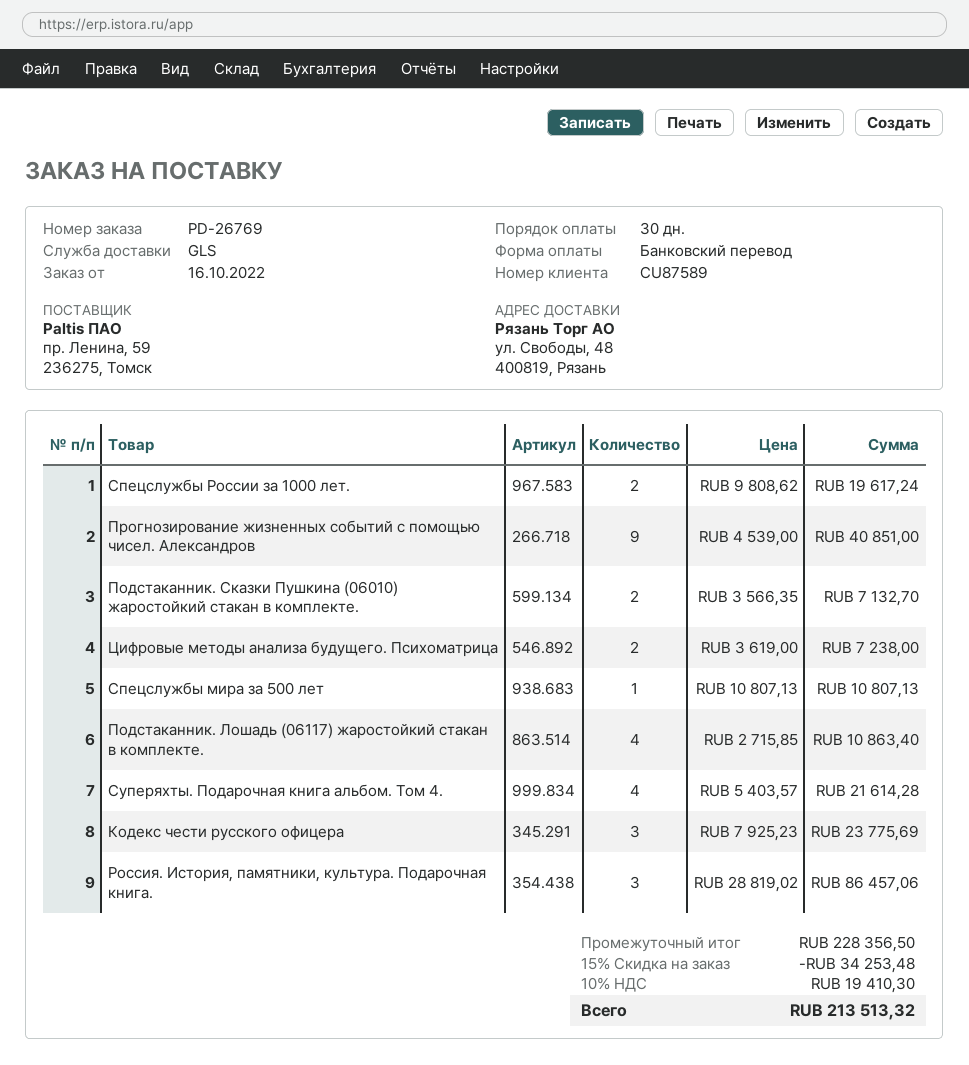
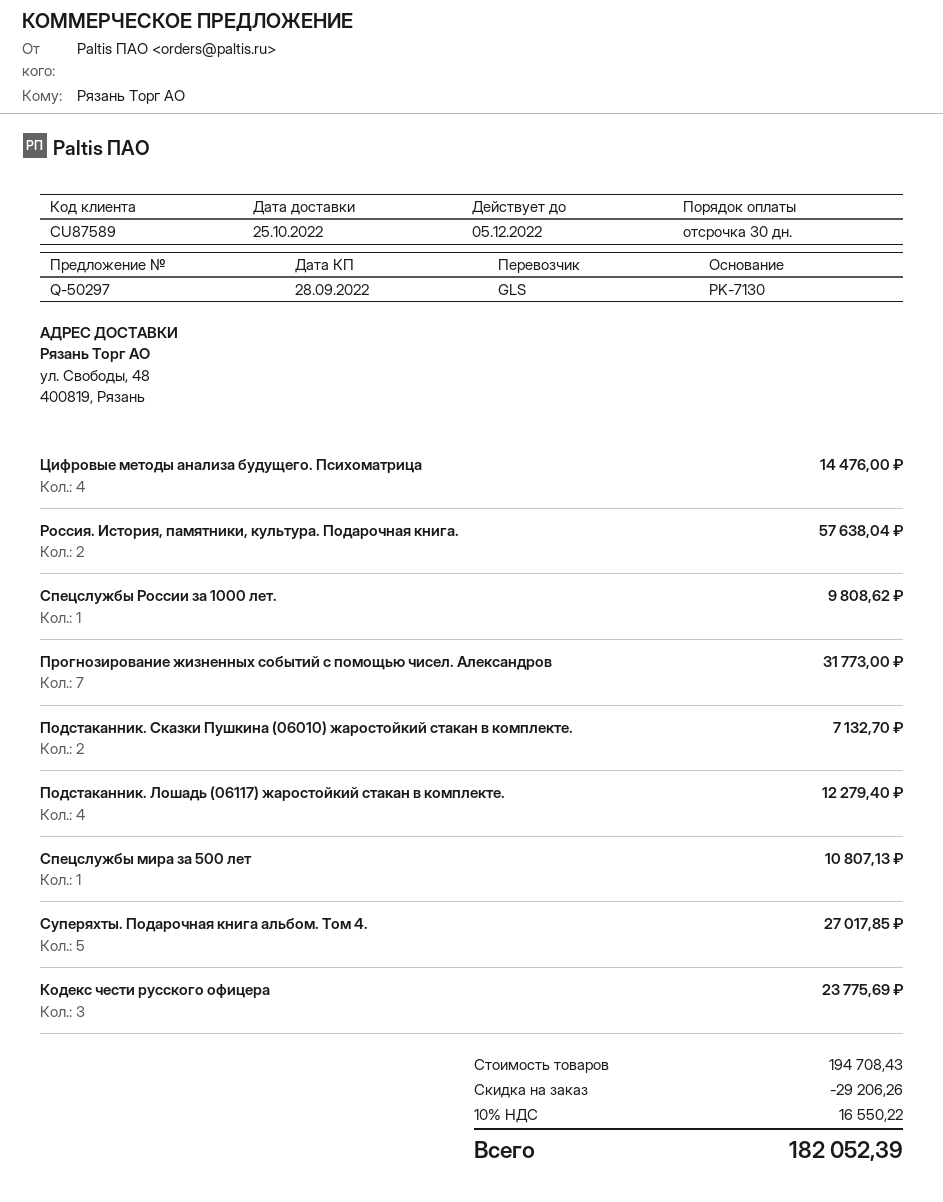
Спецслужбы России за 1000 лет.: 2 for 19617.24 -> 1 for 9808.62
Прогнозирование жизненных событий с помощью чисел. Александров: 9 for 40851.00 -> 7 for 31773.00
Цифровые методы анализа будущего. Психоматрица: 2 for 7238.00 -> 4 for 14476.00
Подстаканник. Лошадь (06117) жаростойкий стакан в комплекте.: 4 for 10863.40 -> 4 for 12279.40
Суперяхты. Подарочная книга альбом. Том 4.: 4 for 21614.28 -> 5 for 27017.85
Россия. История, памятники, культура. Подарочная книга.: 3 for 86457.06 -> 2 for 57638.04
subtotal: 228356.50 -> 194708.43
discount: 34253.48 -> 29206.26
tax: 10% = 19410.30 -> 10% = 16550.22
total: 213513.32 -> 182052.39

